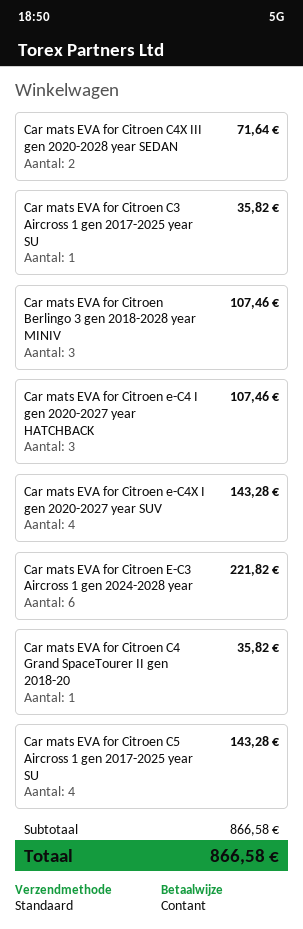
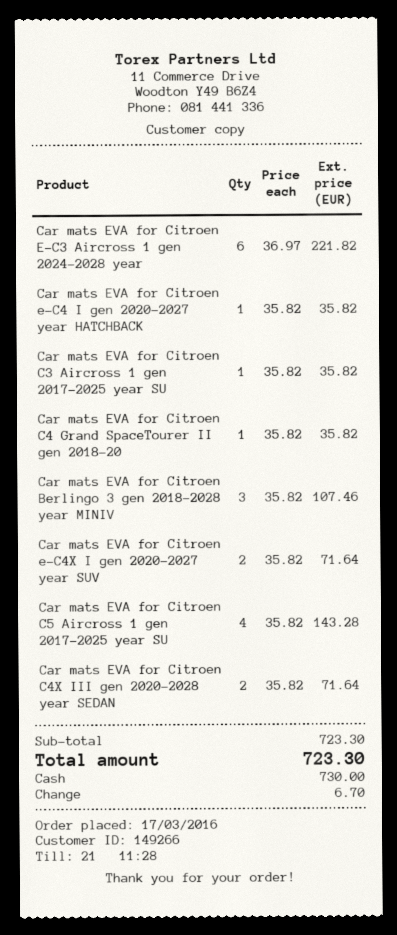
Car mats EVA for Citroen e-C4 I gen 2020-2027 year HATCHBACK: 3 for 107.46 -> 1 for 35.82
Car mats EVA for Citroen e-C4X I gen 2020-2027 year SUV: 4 for 143.28 -> 2 for 71.64
subtotal: 866.58 -> 723.30
total: 866.58 -> 723.30

